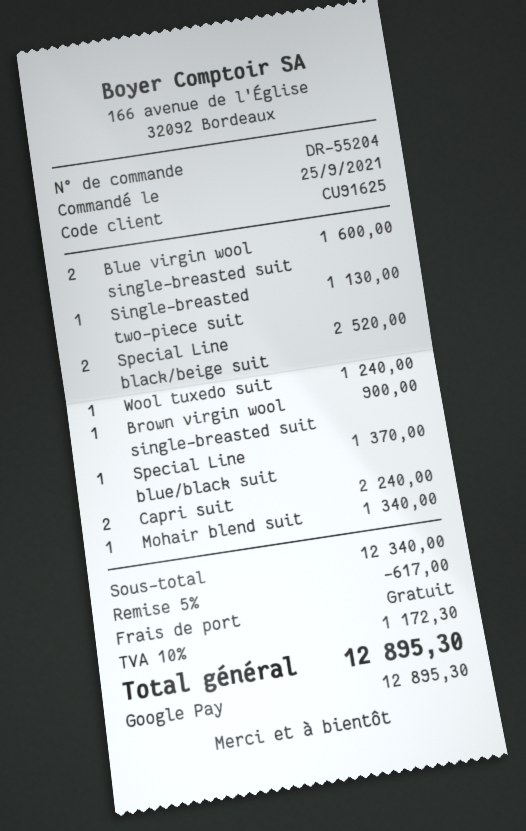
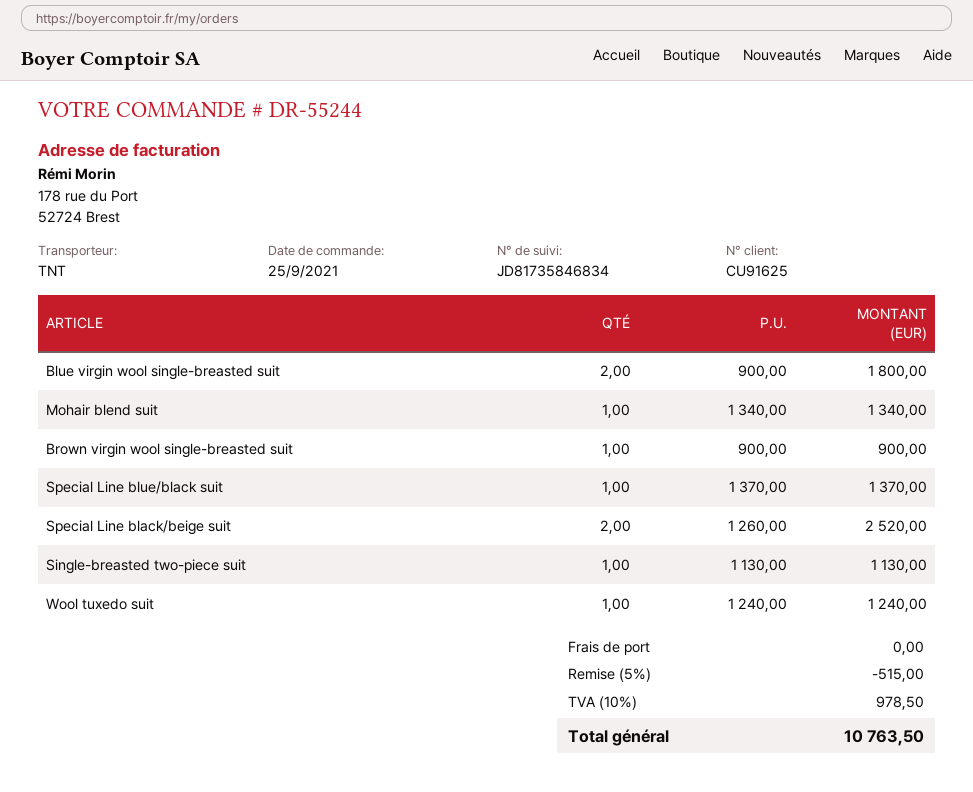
order number: DR-55204 -> DR-55244
Blue virgin wool single-breasted suit: 2 for 1600.00 -> 2 for 1800.00
Capri suit: 2 for 2240.00 -> none
discount: 5% = 617.00 -> 5% = 515.00
tax: 10% = 1172.30 -> 10% = 978.50
total: 12895.30 -> 10763.50

